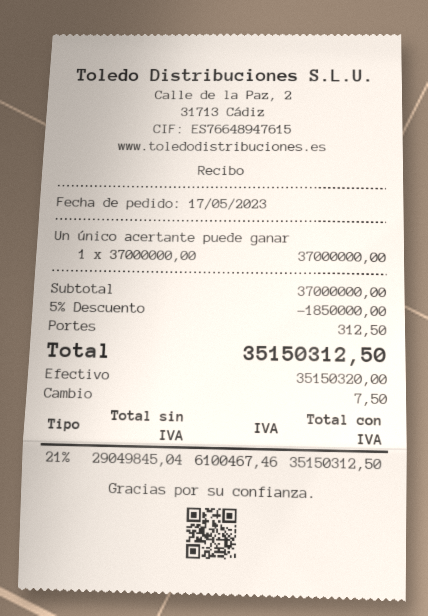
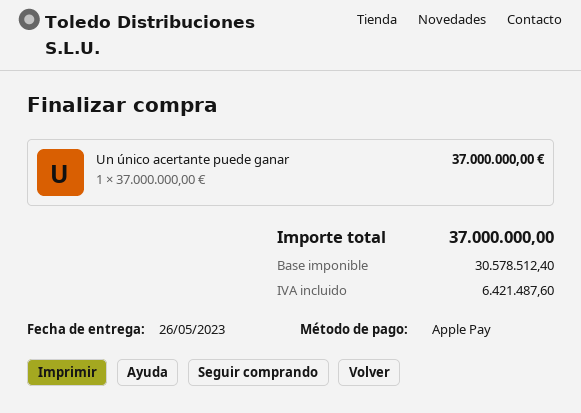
payment method: cash -> Apple Pay
discount: 5% = 1850000.00 -> none
shipping: 312.50 -> none
net: 29049845.04 -> 30578512.40
tax: 6100467.46 -> 6421487.60
total: 35150312.50 -> 37000000.00

